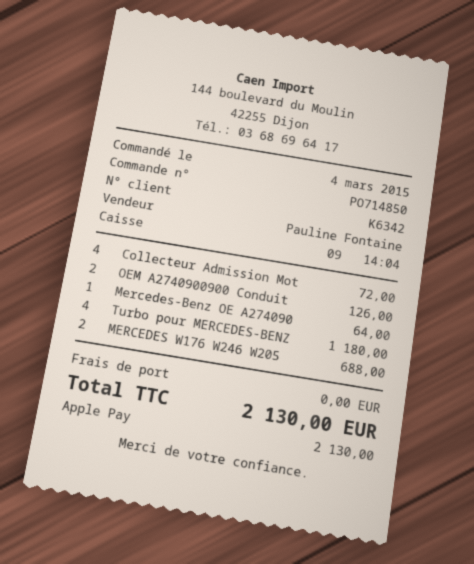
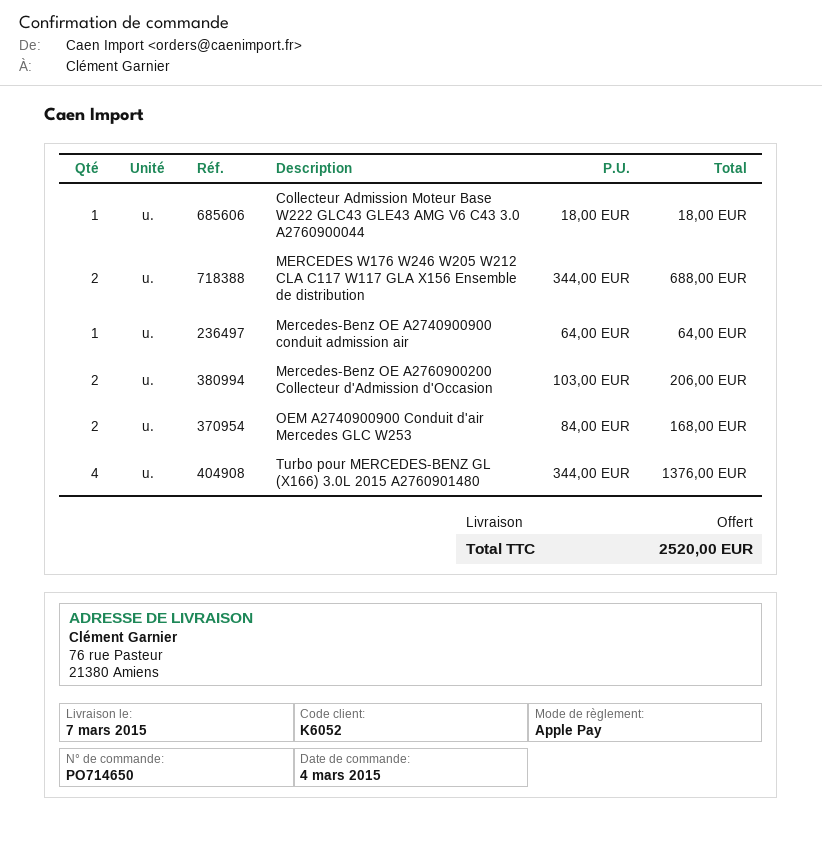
order number: PO714850 -> PO714650
customer number: K6342 -> K6052
Collecteur Admission Mot: 4 for 72.00 -> 1 for 18.00
OEM A2740900900 Conduit: 2 for 126.00 -> 2 for 168.00
Turbo pour MERCEDES-BENZ: 4 for 1180.00 -> 4 for 1376.00
Mercedes-Benz OE A2760900200 Collecteur d'Admission d'Occasion: none -> 2 for 206.00
total: 2130.00 -> 2520.00

